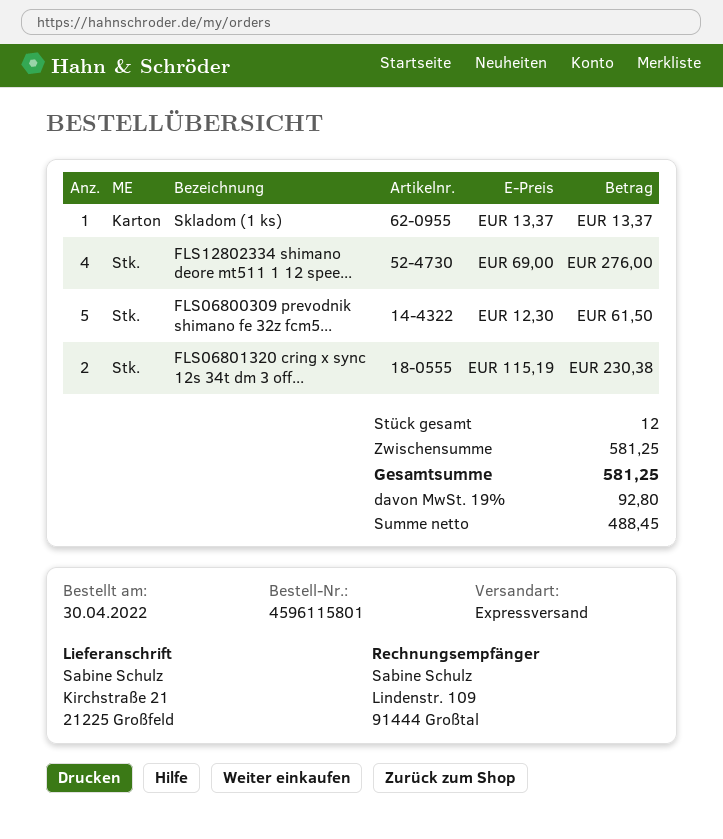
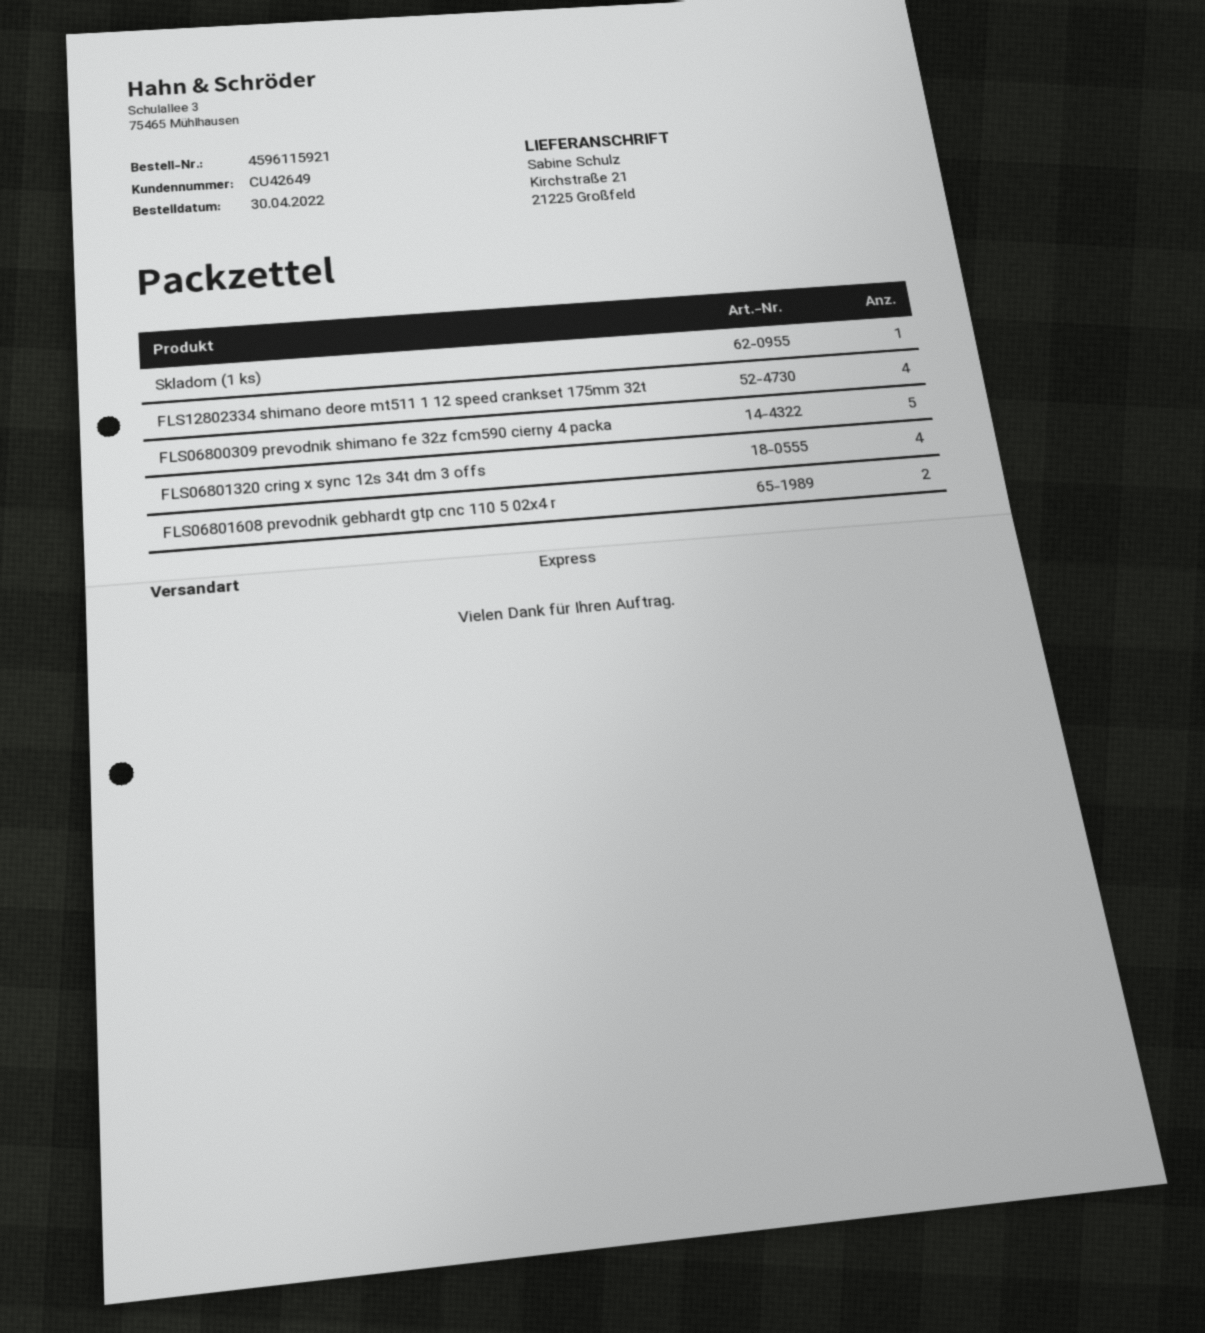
order number: 4596115801 -> 4596115921
FLS06801320 cring x sync 12s 34t dm 3 off...: 2 -> 4
FLS06801608 prevodnik gebhardt gtp cnc 110 5 02x4 r: none -> 2

